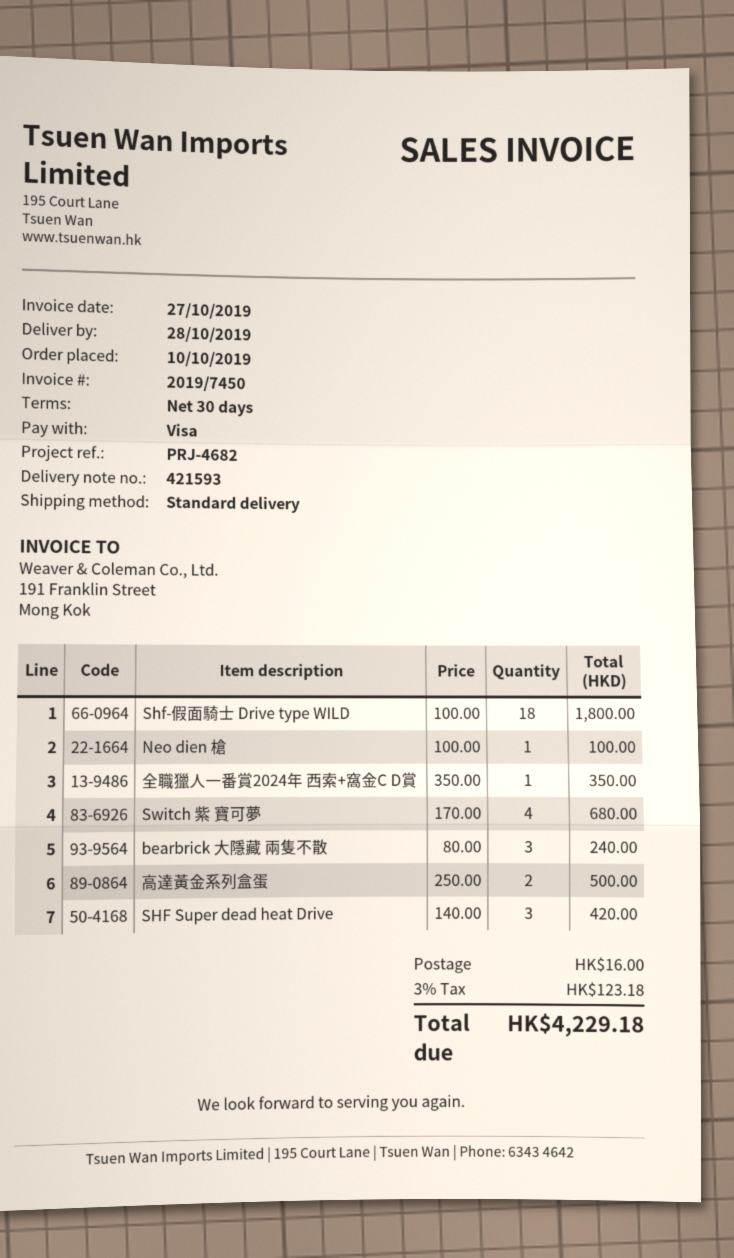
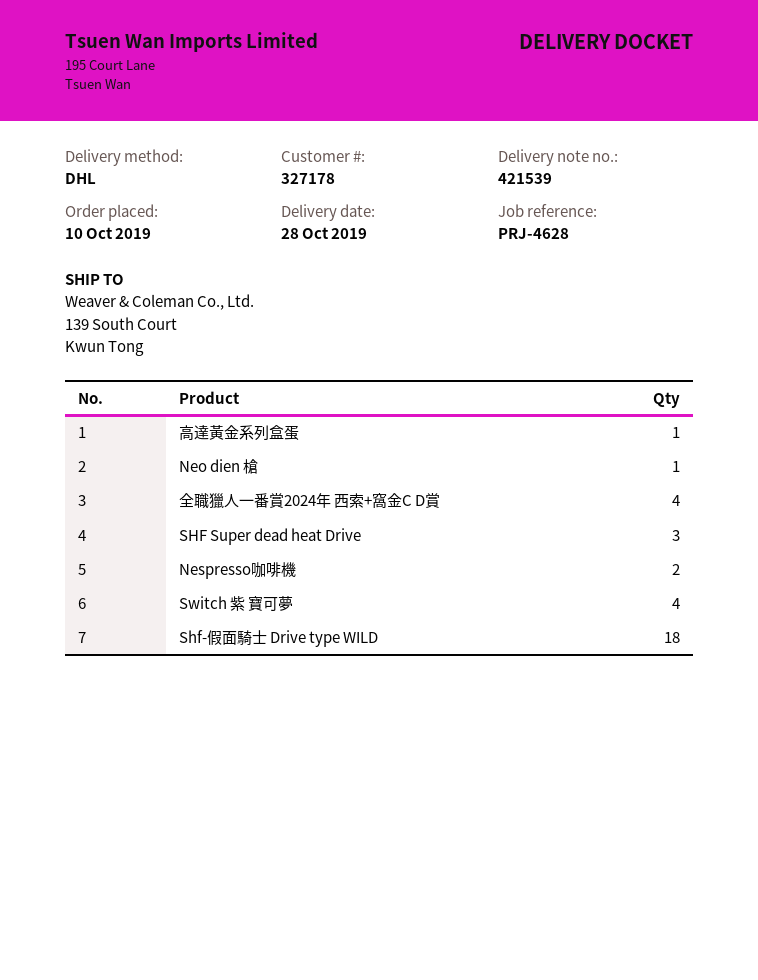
delivery note number: 421593 -> 421539
reference: PRJ-4682 -> PRJ-4628
shipping method: standard -> DHL
全職獵人一番賞2024年 西索+窩金C D賞: 1 -> 4
bearbrick 大隱藏 兩隻不散: 3 -> none
高達黃金系列盒蛋: 2 -> 1
Nespresso咖啡機: none -> 2

